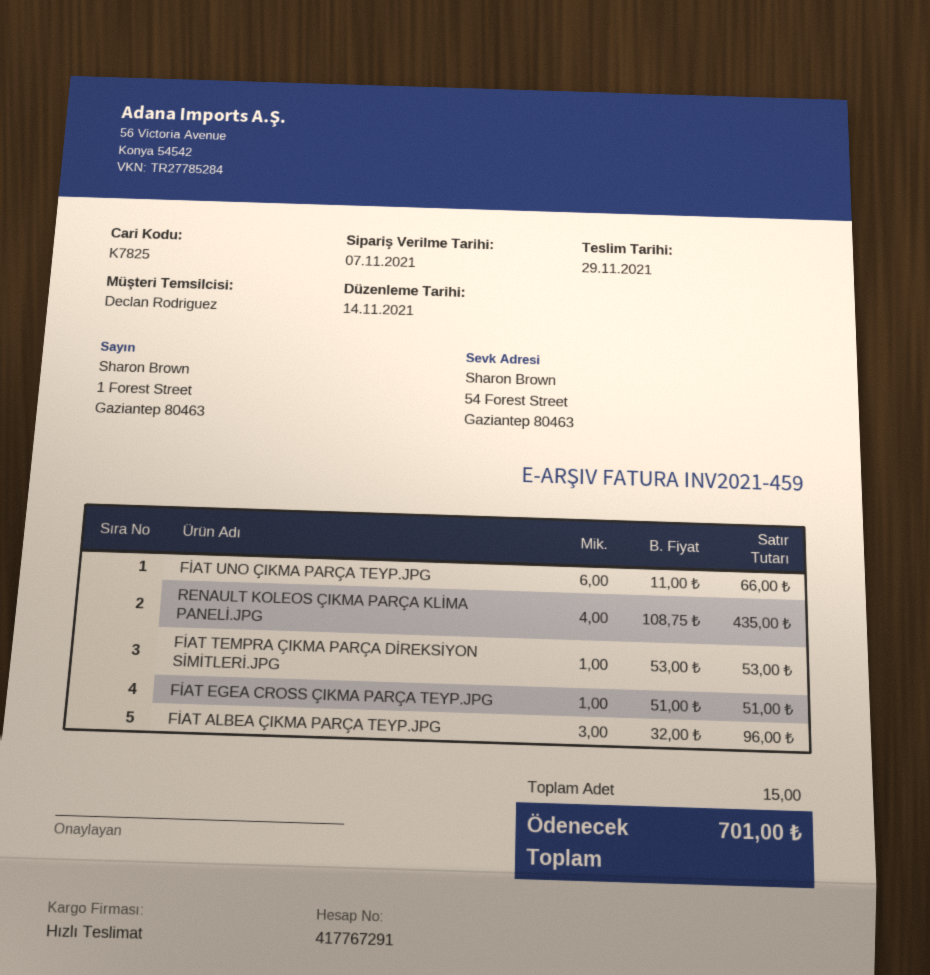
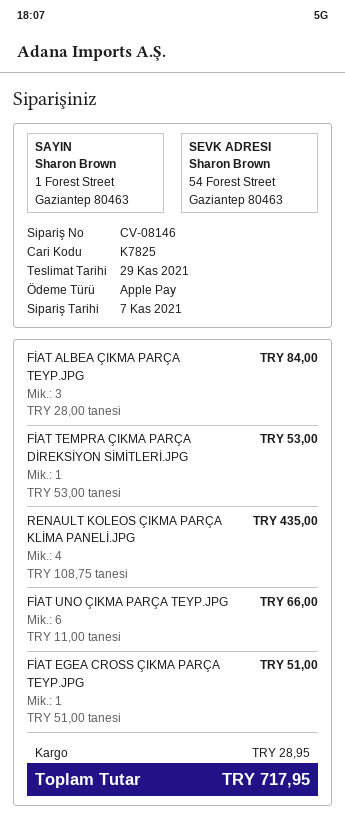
FİAT ALBEA ÇIKMA PARÇA TEYP.JPG: 3 x 32.00 = 96.00 -> 3 x 28.00 = 84.00
shipping: none -> 28.95
total: 701.00 -> 717.95

